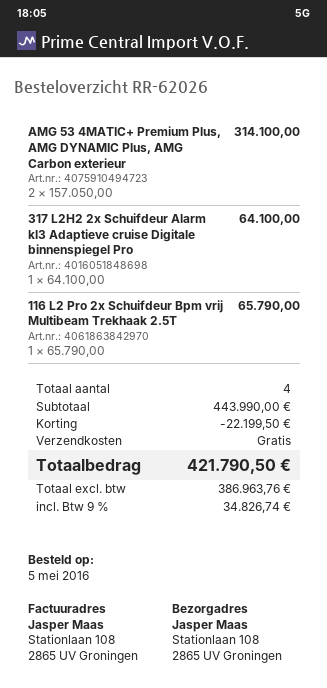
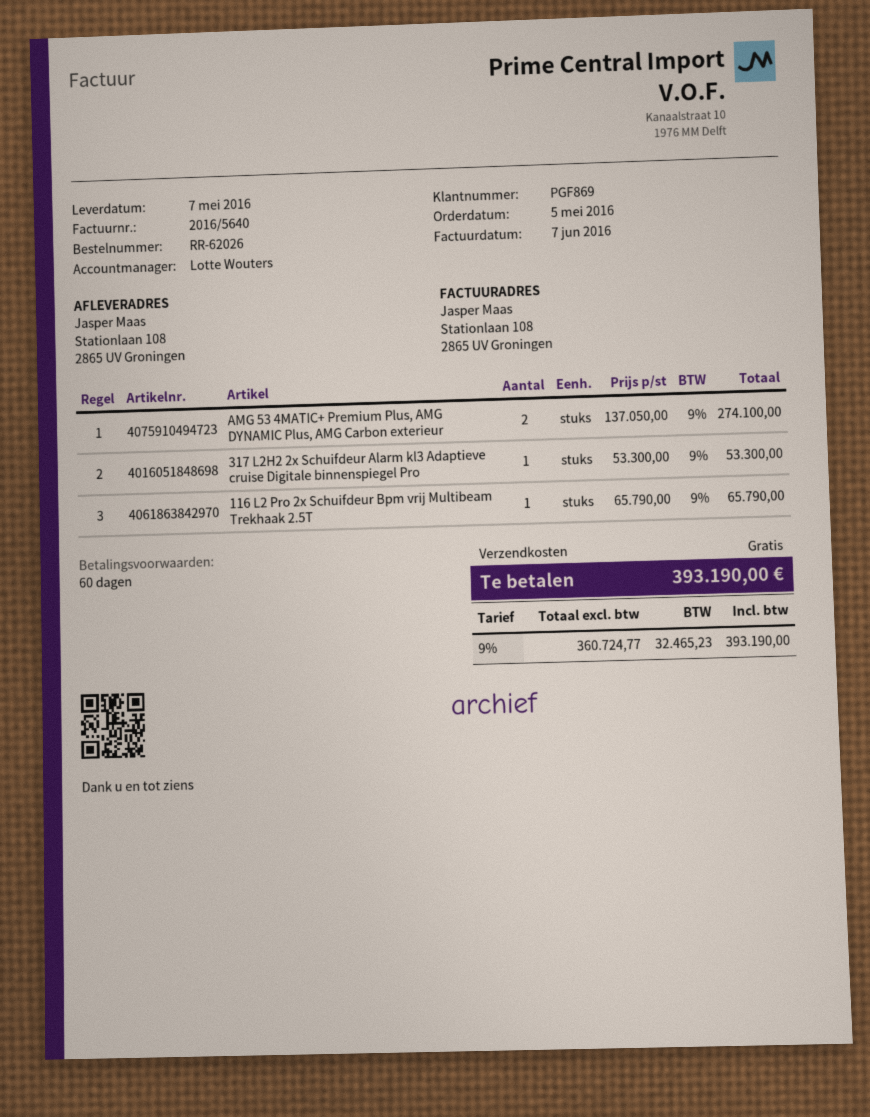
AMG 53 4MATIC+ Premium Plus, AMG DYNAMIC Plus, AMG Carbon exterieur: 2 x 157050.00 = 314100.00 -> 2 x 137050.00 = 274100.00
317 L2H2 2x Schuifdeur Alarm kl3 Adaptieve cruise Digitale binnenspiegel Pro: 1 x 64100.00 = 64100.00 -> 1 x 53300.00 = 53300.00
discount: 22199.50 -> none
net: 386963.76 -> 360724.77
tax: 9% = 34826.74 -> 9% = 32465.23
total: 421790.50 -> 393190.00

